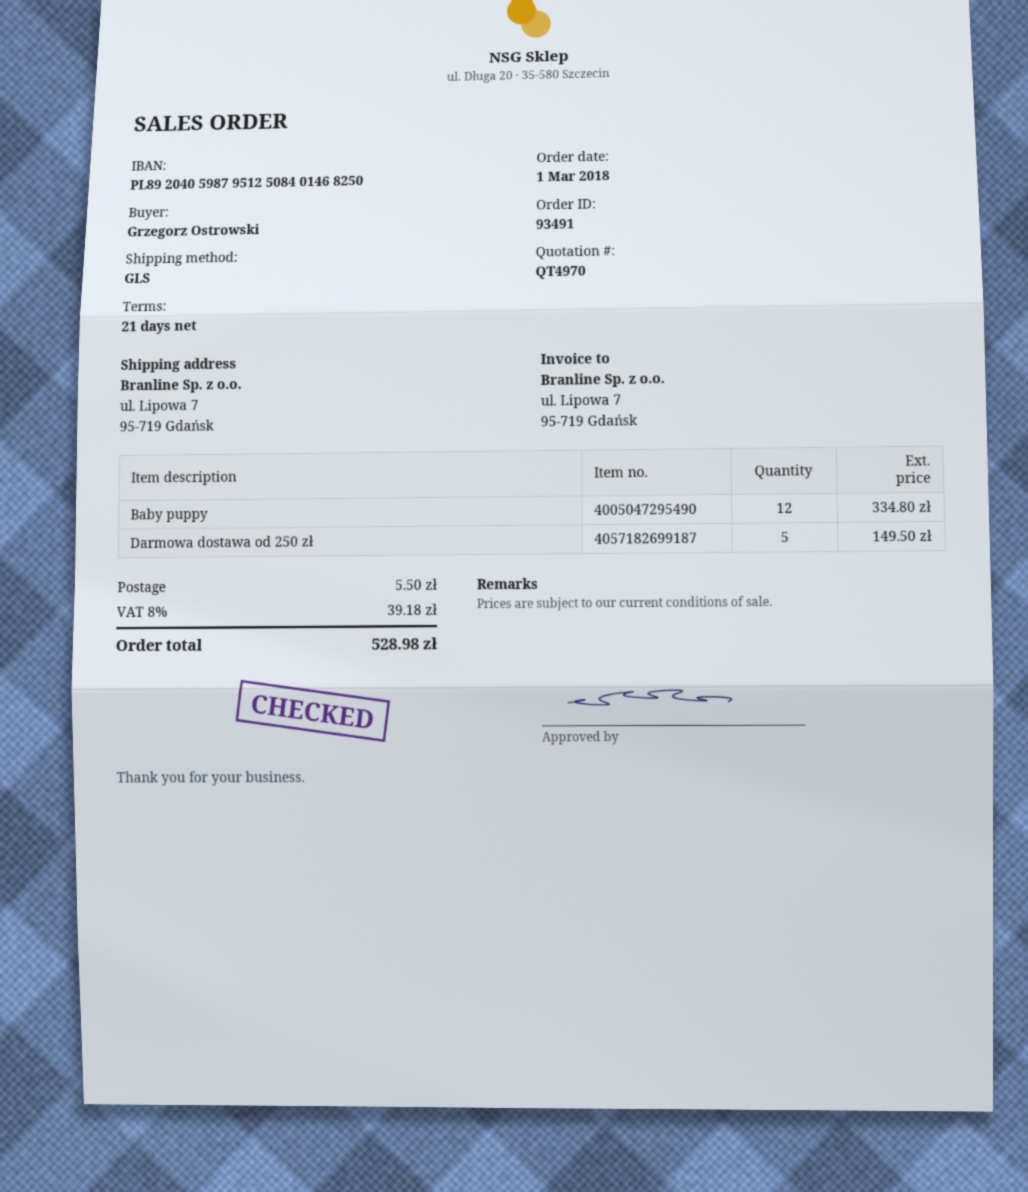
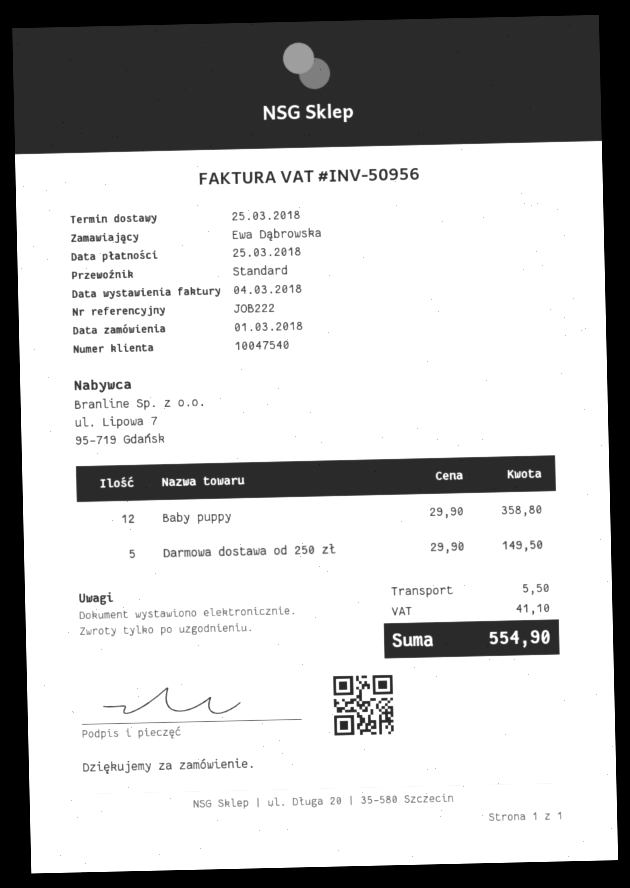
ordered by: Grzegorz Ostrowski -> Ewa Dąbrowska
shipping method: GLS -> standard
Baby puppy: 12 for 334.80 -> 12 for 358.80
tax: 39.18 -> 41.10
total: 528.98 -> 554.90

